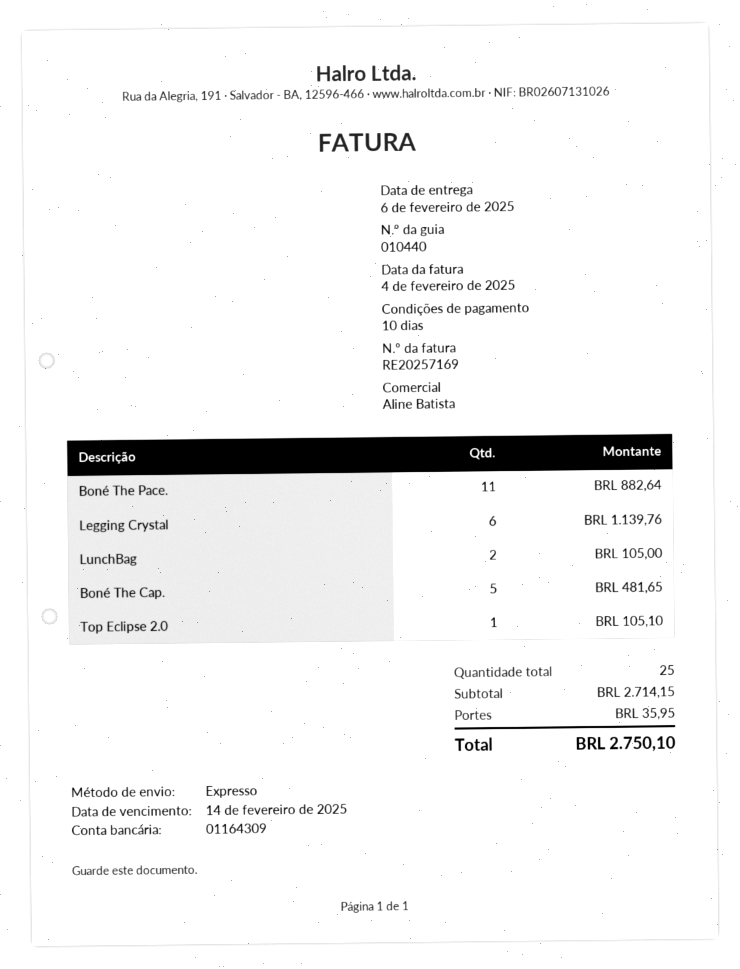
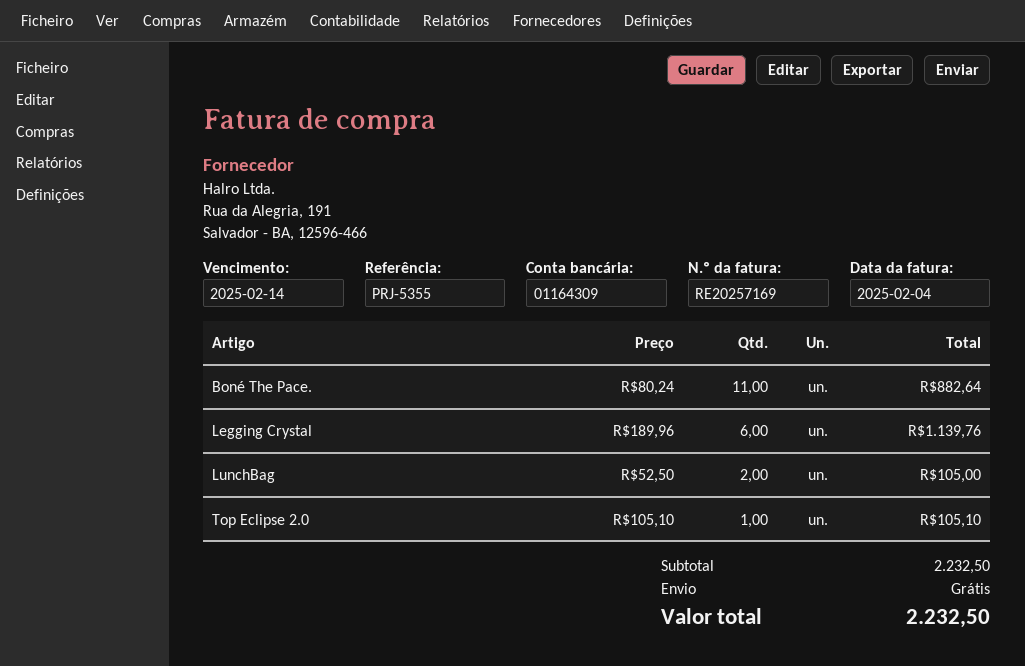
Boné The Cap.: 5 for 481.65 -> none
subtotal: 2714.15 -> 2232.50
shipping: 35.95 -> 0.00
total: 2750.10 -> 2232.50

